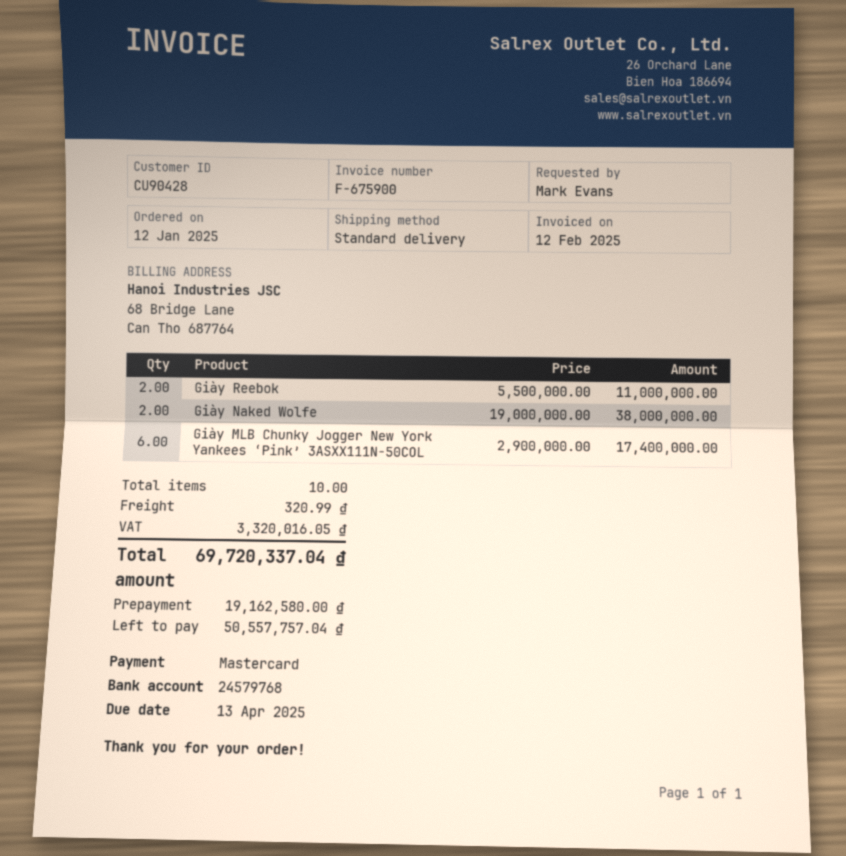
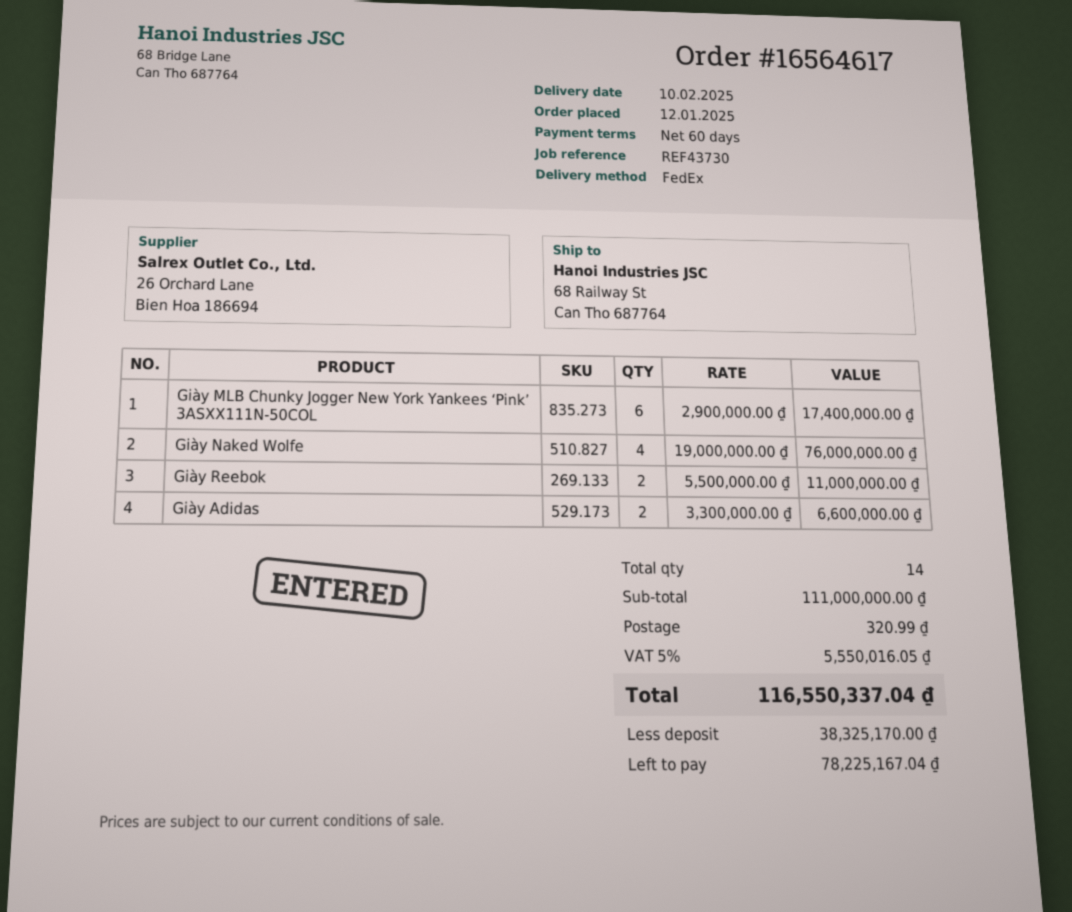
shipping method: standard -> FedEx
Giày Naked Wolfe: 2 x 19000000.00 = 38000000.00 -> 4 x 19000000.00 = 76000000.00
Giày Adidas: none -> 2 x 3300000.00 = 6600000.00
total quantity: 10 -> 14
tax: 3320016.05 -> 5550016.05
total: 69720337.04 -> 116550337.04
deposit: 19162580.00 -> 38325170.00
balance: 50557757.04 -> 78225167.04

